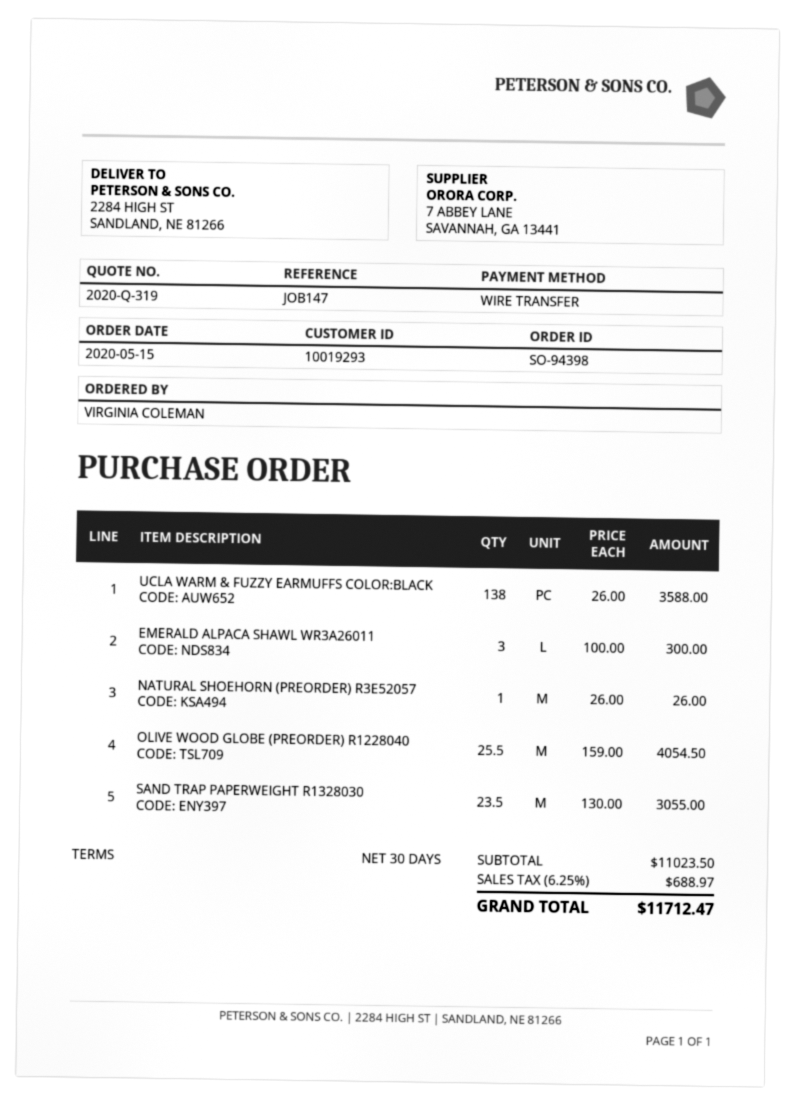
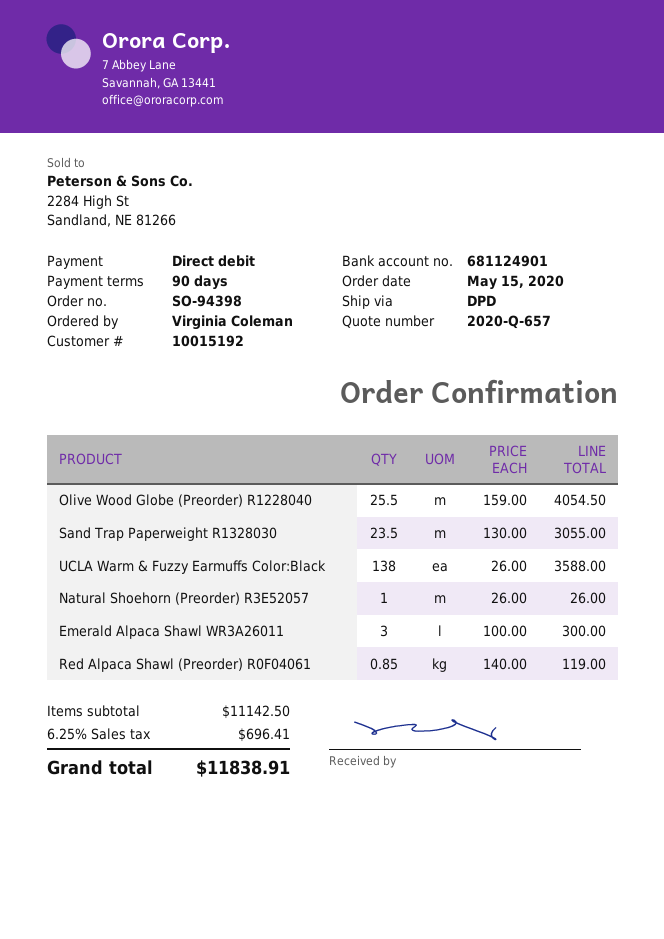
quote number: 2020-Q-319 -> 2020-Q-657
payment terms: 30 days -> 90 days
customer number: 10019293 -> 10015192
payment method: bank transfer -> direct debit
Red Alpaca Shawl (Preorder) R0F04061: none -> 0.85 x 140.00 = 119.00
subtotal: 11023.50 -> 11142.50
tax: 6.25% = 688.97 -> 6.25% = 696.41
total: 11712.47 -> 11838.91

